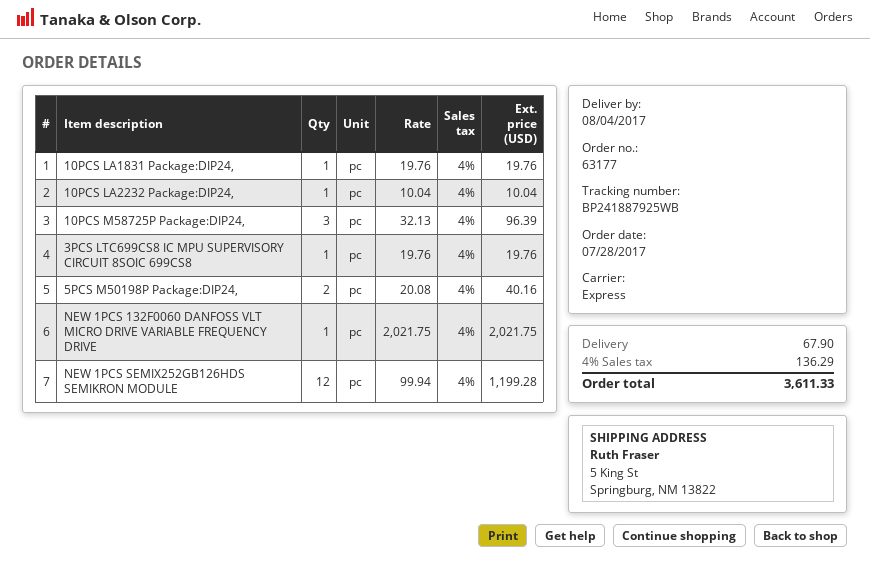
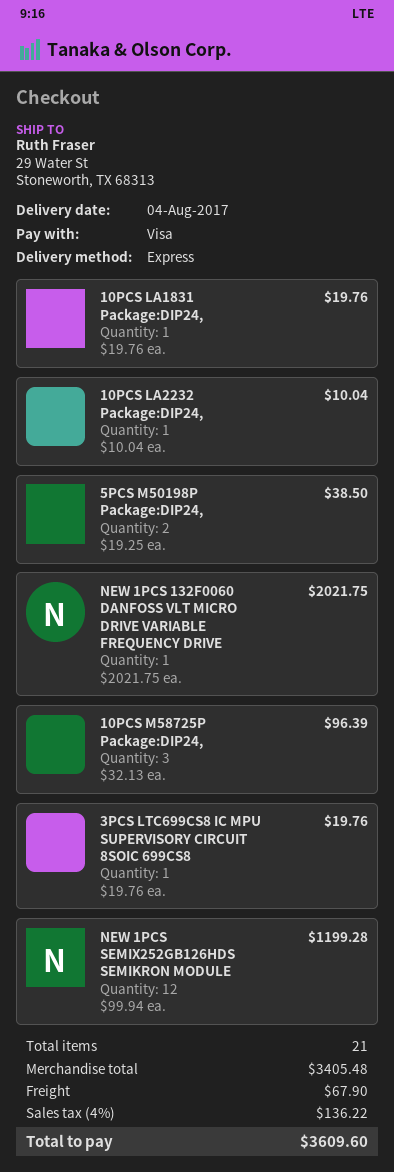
ship to: 5 King St, Springburg, NM 13822 -> 29 Water St, Stoneworth, TX 68313
5PCS M50198P Package:DIP24,: 2 x 20.08 = 40.16 -> 2 x 19.25 = 38.50
tax: 4% = 136.29 -> 4% = 136.22
total: 3611.33 -> 3609.60

